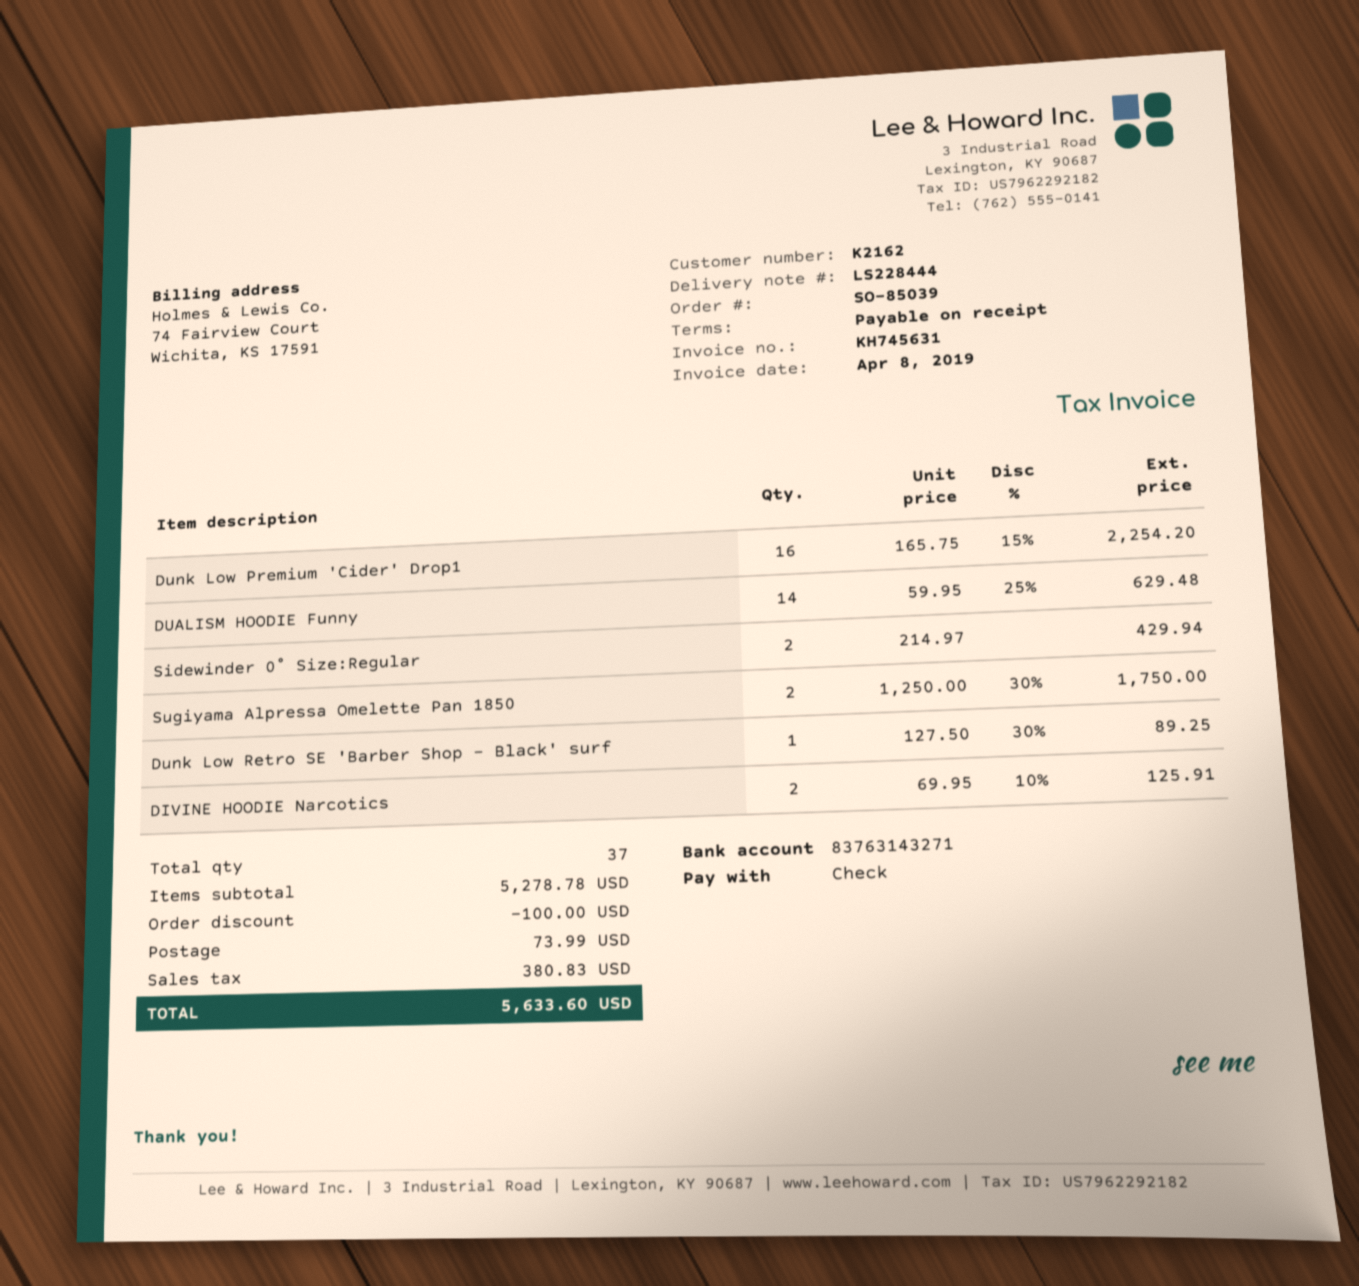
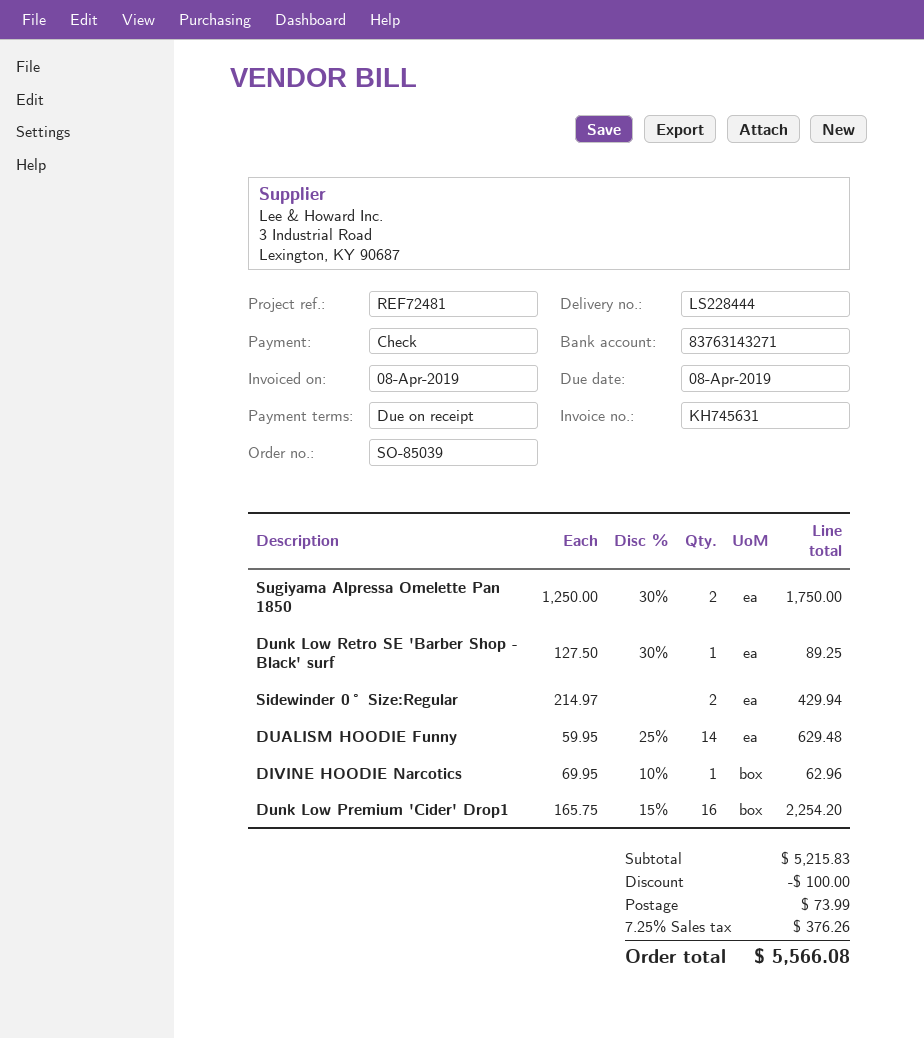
DIVINE HOODIE Narcotics: 2 x 69.95 - 10% = 125.91 -> 1 x 69.95 - 10% = 62.96
subtotal: 5278.78 -> 5215.83
tax: 380.83 -> 376.26
total: 5633.60 -> 5566.08

